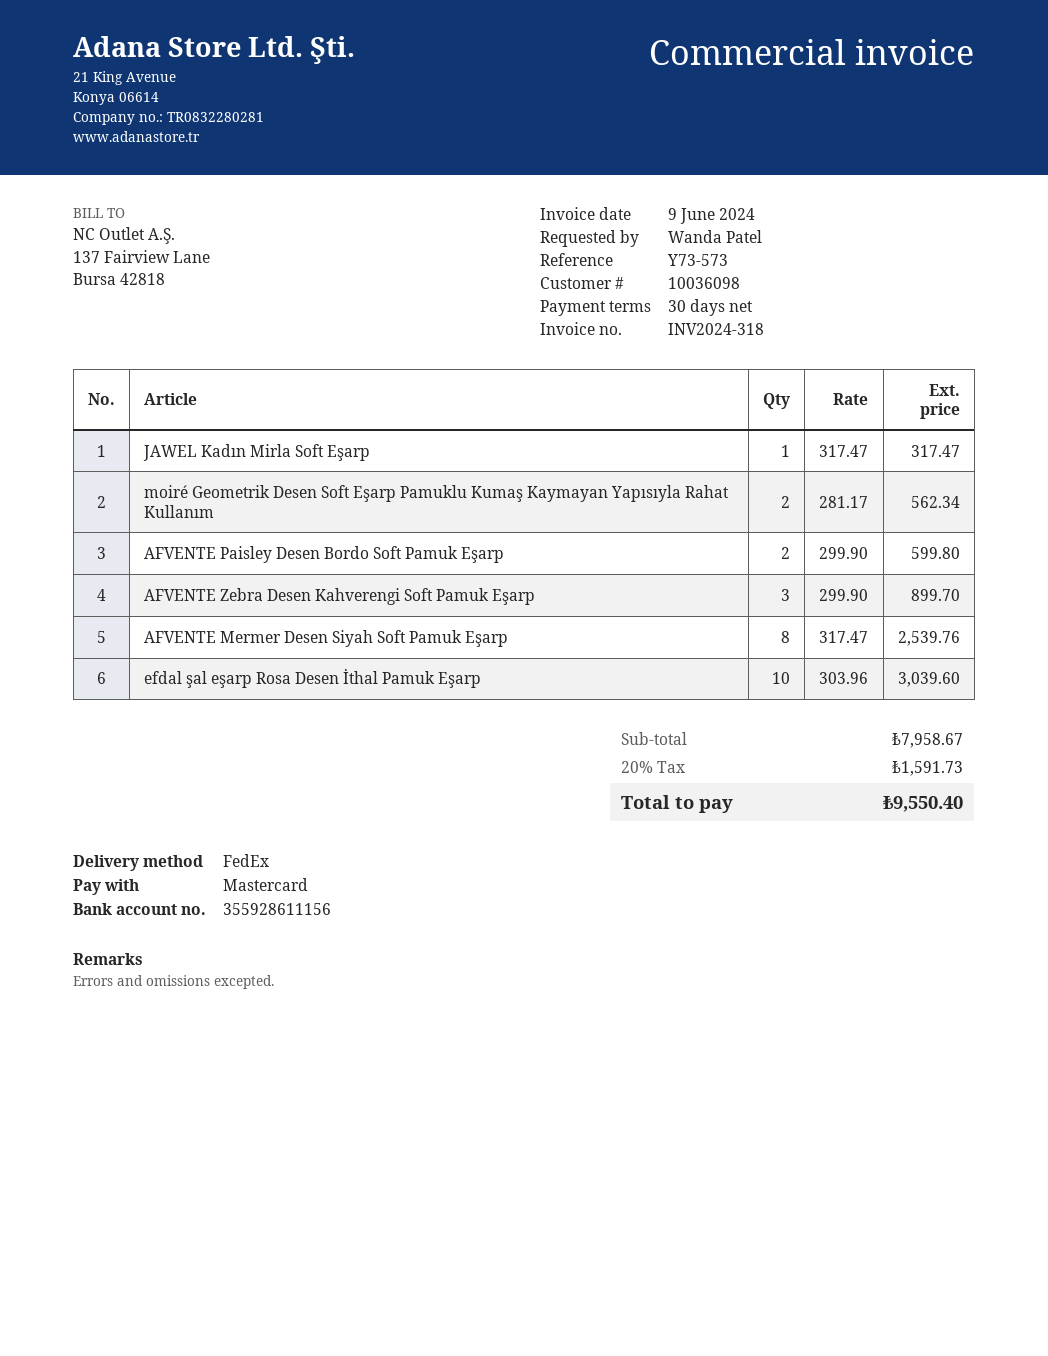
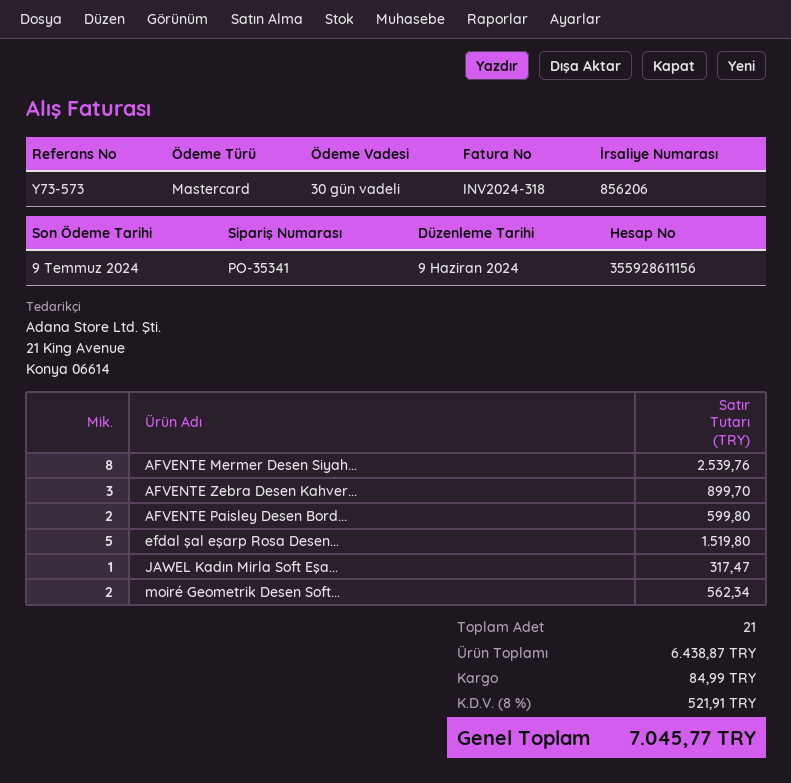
efdal şal eşarp Rosa Desen İthal Pamuk Eşarp: 10 for 3039.60 -> 5 for 1519.80
subtotal: 7958.67 -> 6438.87
shipping: none -> 84.99
tax: 20% = 1591.73 -> 8% = 521.91
total: 9550.40 -> 7045.77

